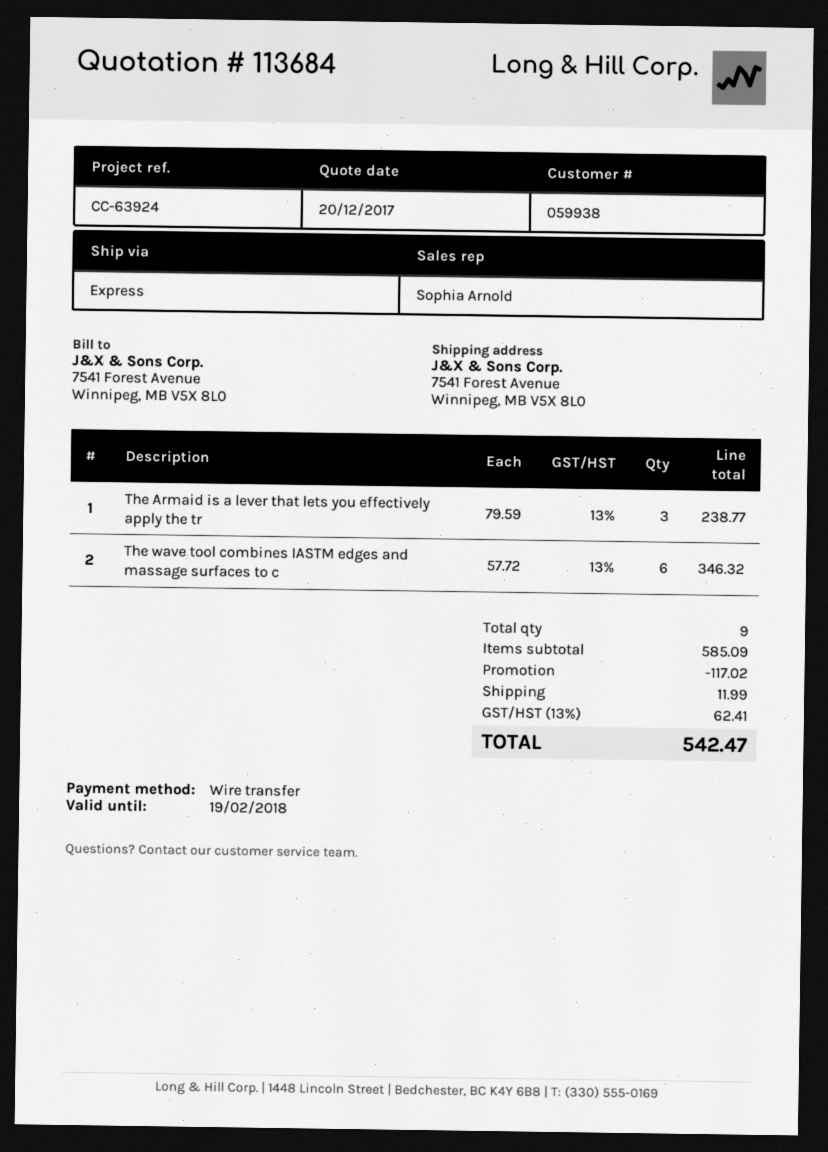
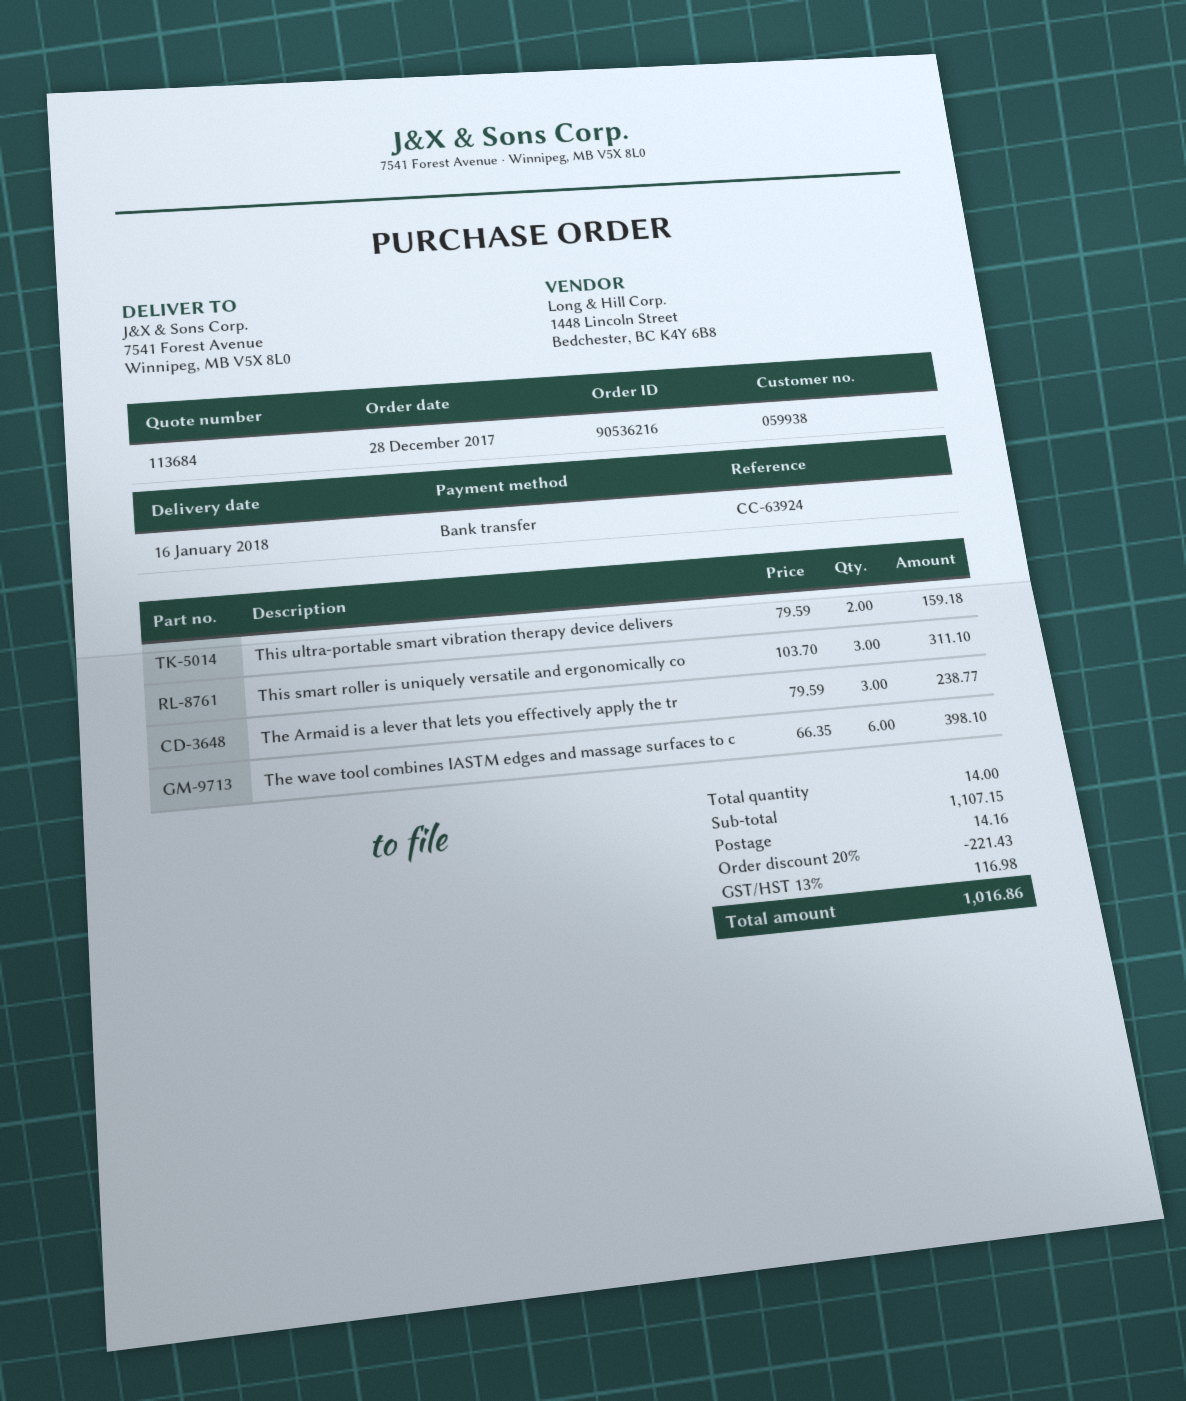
The wave tool combines IASTM edges and massage surfaces to c: 6 x 57.72 = 346.32 -> 6 x 66.35 = 398.10
This ultra-portable smart vibration therapy device delivers: none -> 2 x 79.59 = 159.18
This smart roller is uniquely versatile and ergonomically co: none -> 3 x 103.70 = 311.10
total quantity: 9 -> 14
subtotal: 585.09 -> 1107.15
discount: 117.02 -> 221.43
shipping: 11.99 -> 14.16
tax: 13% = 62.41 -> 13% = 116.98
total: 542.47 -> 1016.86

